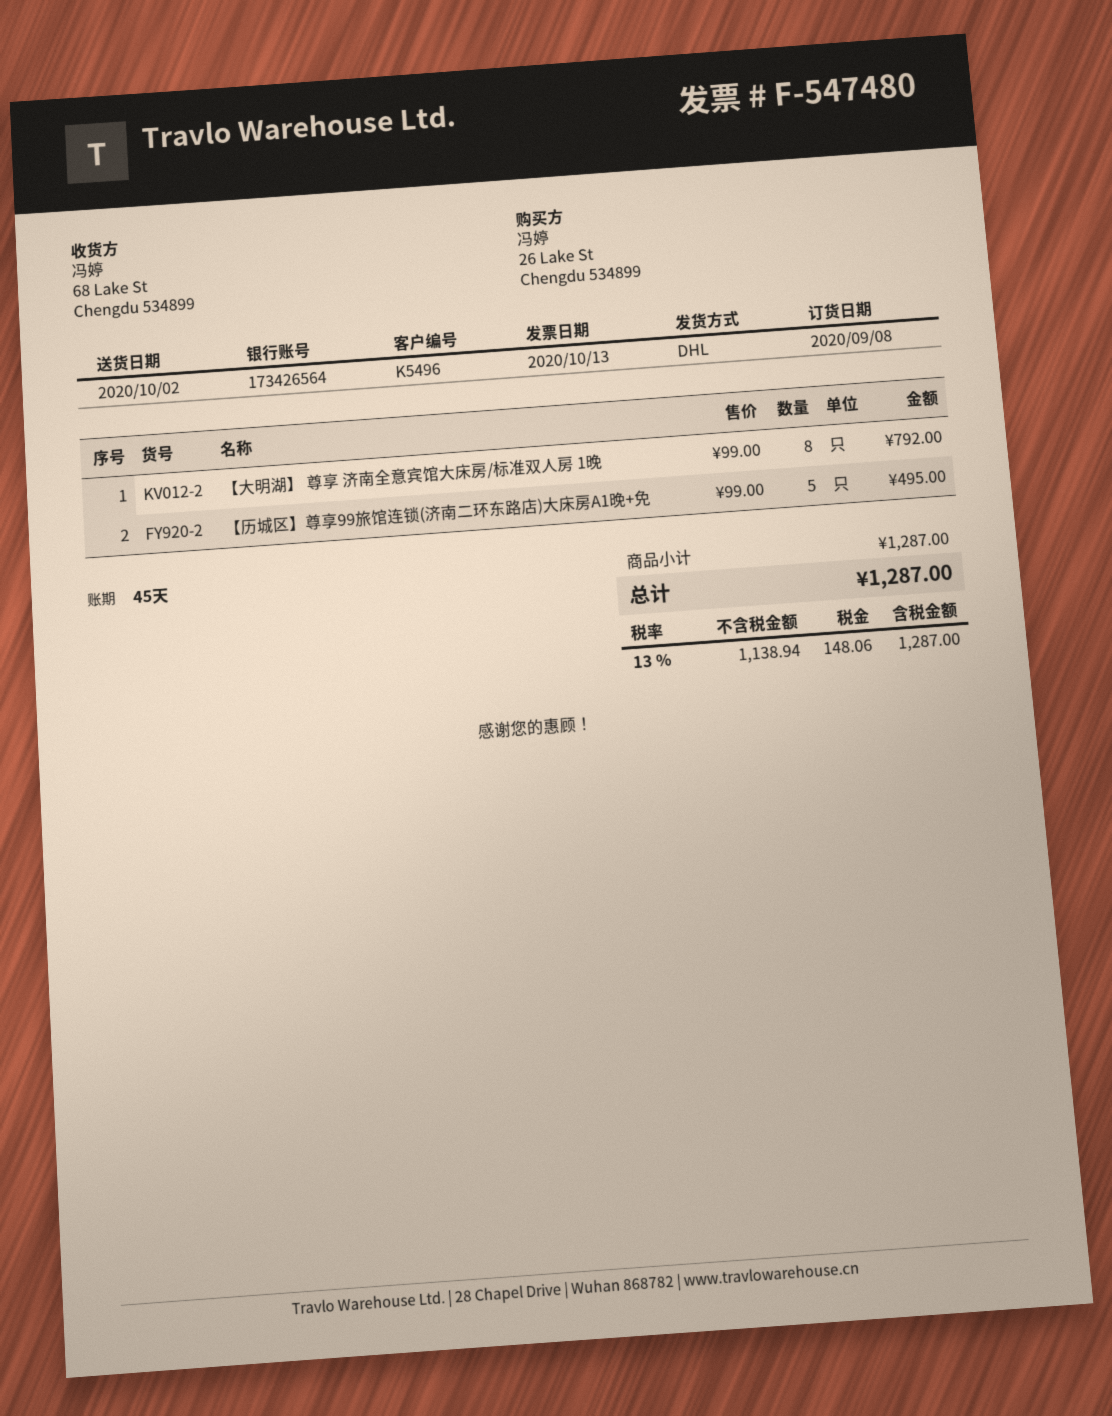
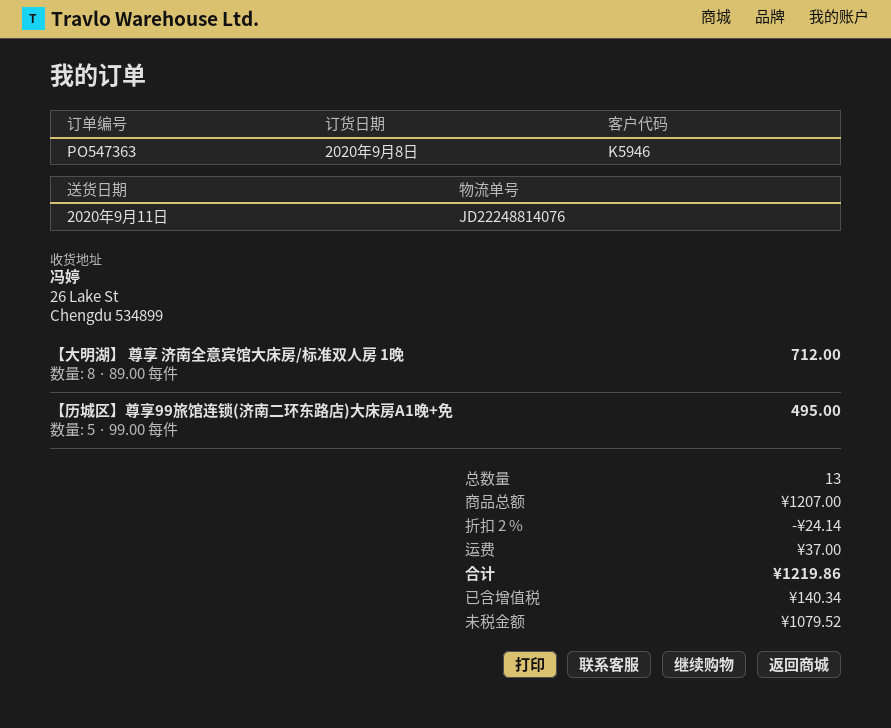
delivery date: 2020-10-02 -> 2020-09-11
customer number: K5496 -> K5946
ship to: 68 Lake St, Chengdu 534899 -> 26 Lake St, Chengdu 534899
【大明湖】 尊享 济南全意宾馆大床房/标准双人房 1晚: 8 x 99.00 = 792.00 -> 8 x 89.00 = 712.00
subtotal: 1287.00 -> 1207.00
discount: none -> 2% = 24.14
shipping: none -> 37.00
net: 1138.94 -> 1079.52
tax: 148.06 -> 140.34
total: 1287.00 -> 1219.86

